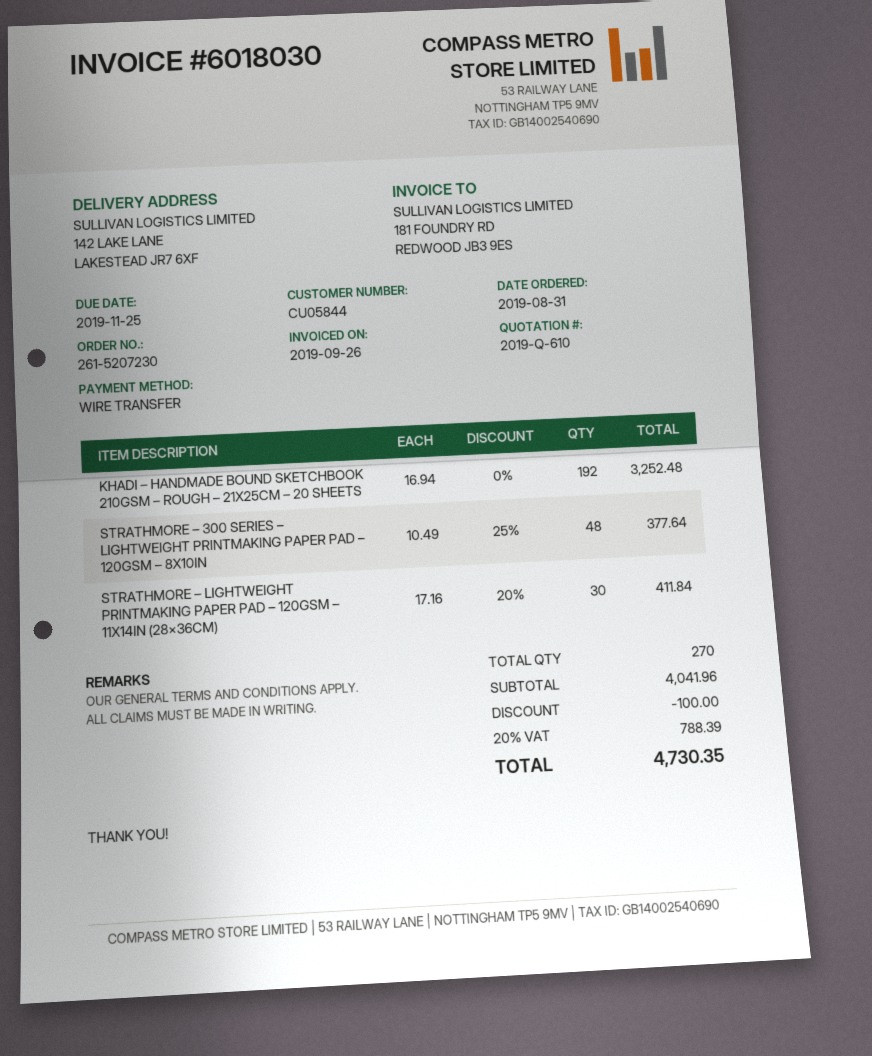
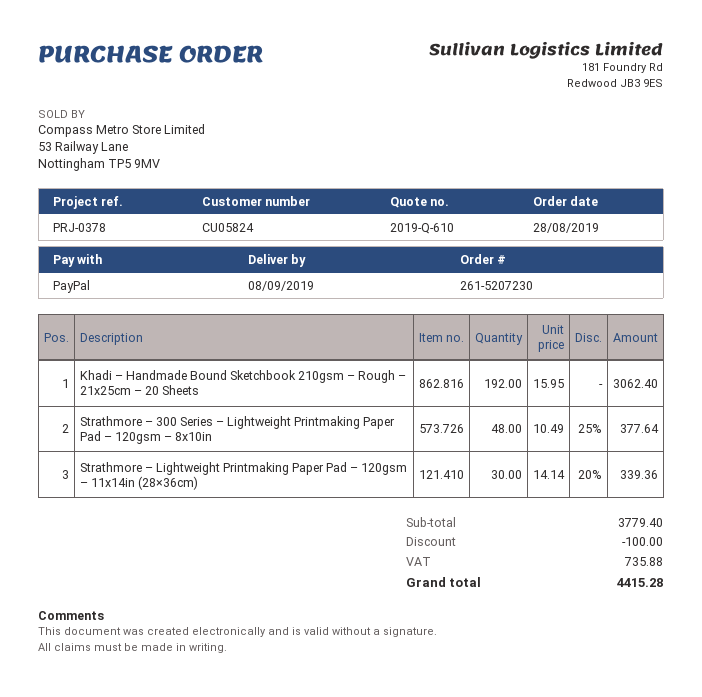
order date: 2019-08-31 -> 2019-08-28
customer number: CU05844 -> CU05824
payment method: bank transfer -> PayPal
KHADI – HANDMADE BOUND SKETCHBOOK 210GSM – ROUGH – 21X25CM – 20 SHEETS: 192 x 16.94 = 3252.48 -> 192 x 15.95 = 3062.40
STRATHMORE – LIGHTWEIGHT PRINTMAKING PAPER PAD – 120GSM – 11X14IN (28×36CM): 30 x 17.16 - 20% = 411.84 -> 30 x 14.14 - 20% = 339.36
subtotal: 4041.96 -> 3779.40
tax: 788.39 -> 735.88
total: 4730.35 -> 4415.28

